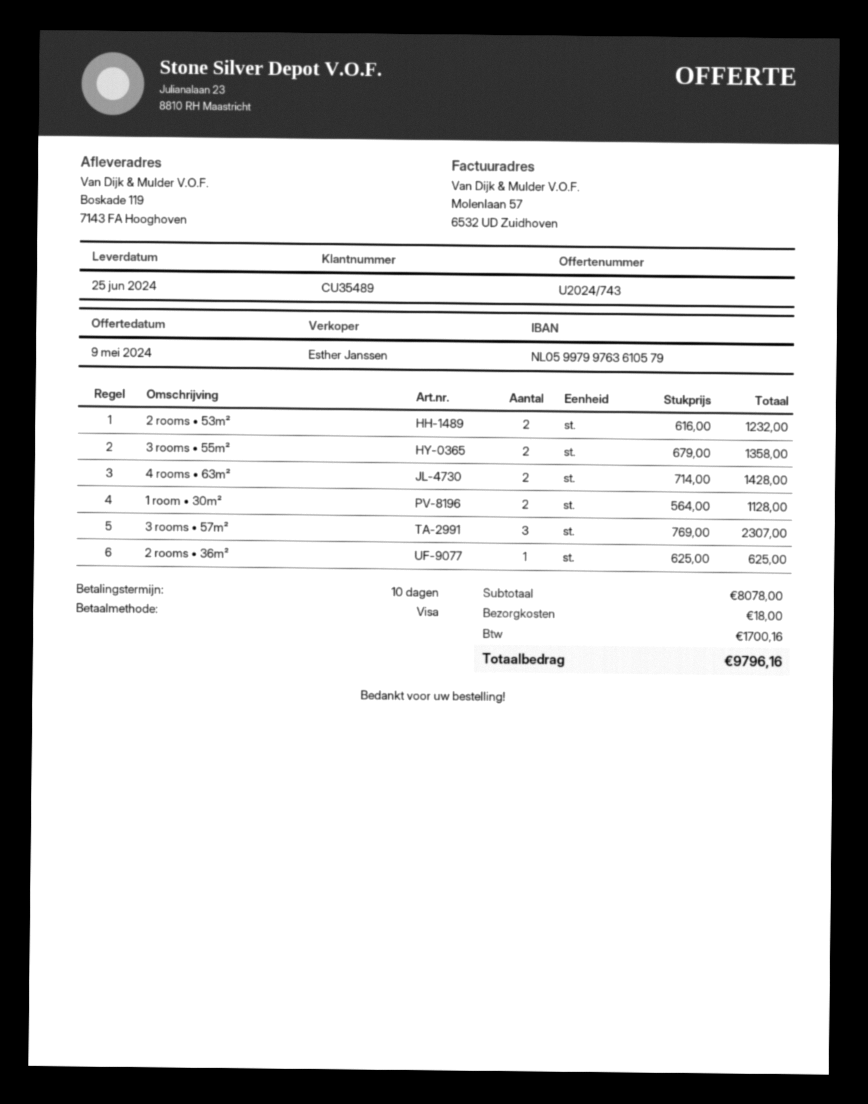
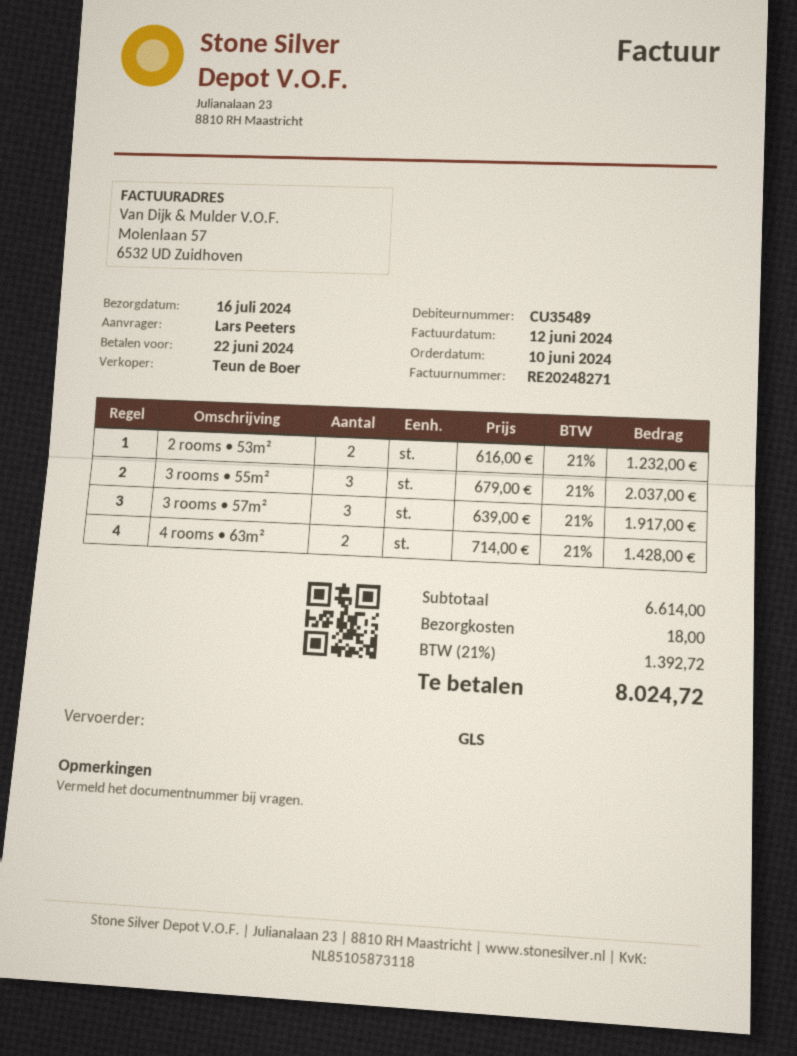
delivery date: 2024-06-25 -> 2024-07-16
sales rep: Esther Janssen -> Teun de Boer
3 rooms • 55m²: 2 x 679.00 = 1358.00 -> 3 x 679.00 = 2037.00
1 room • 30m²: 2 x 564.00 = 1128.00 -> none
3 rooms • 57m²: 3 x 769.00 = 2307.00 -> 3 x 639.00 = 1917.00
2 rooms • 36m²: 1 x 625.00 = 625.00 -> none
subtotal: 8078.00 -> 6614.00
tax: 1700.16 -> 1392.72
total: 9796.16 -> 8024.72

